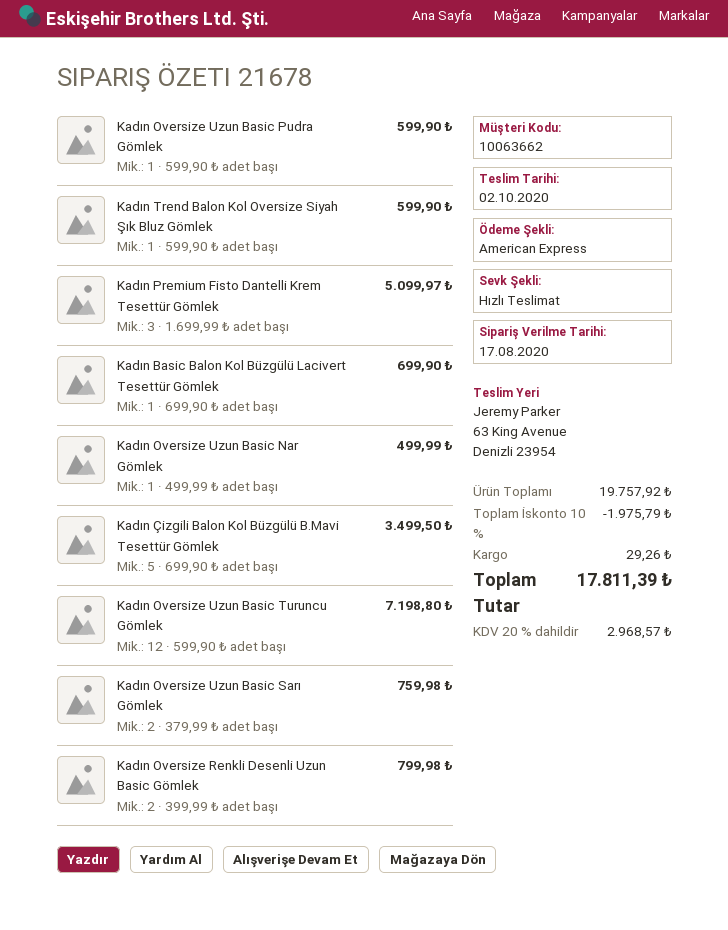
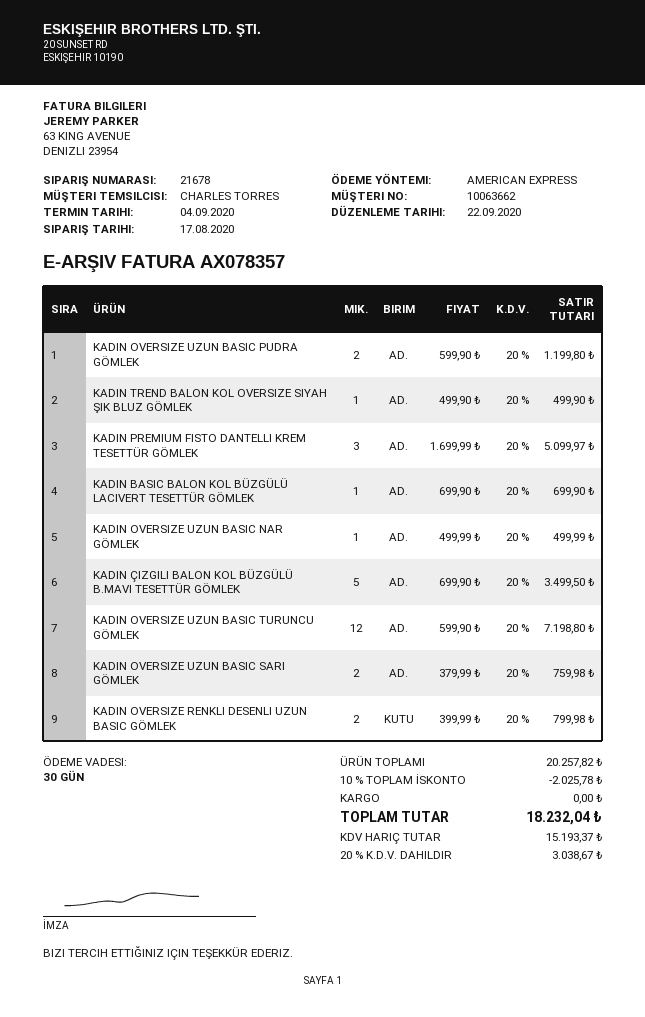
delivery date: 2020-10-02 -> 2020-09-04
Kadın Oversize Uzun Basic Pudra Gömlek: 1 x 599.90 = 599.90 -> 2 x 599.90 = 1199.80
Kadın Trend Balon Kol Oversize Siyah Şık Bluz Gömlek: 1 x 599.90 = 599.90 -> 1 x 499.90 = 499.90
subtotal: 19757.92 -> 20257.82
discount: 10% = 1975.79 -> 10% = 2025.78
shipping: 29.26 -> 0.00
tax: 20% = 2968.57 -> 20% = 3038.67
total: 17811.39 -> 18232.04

